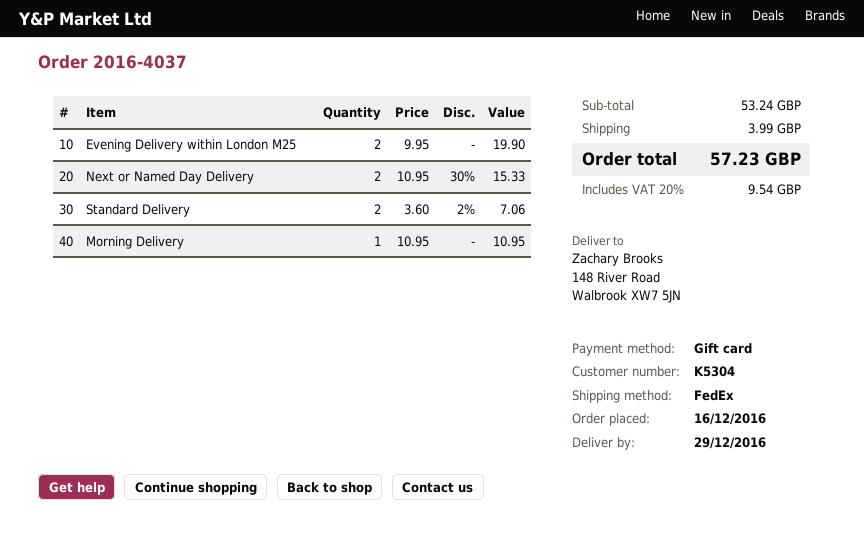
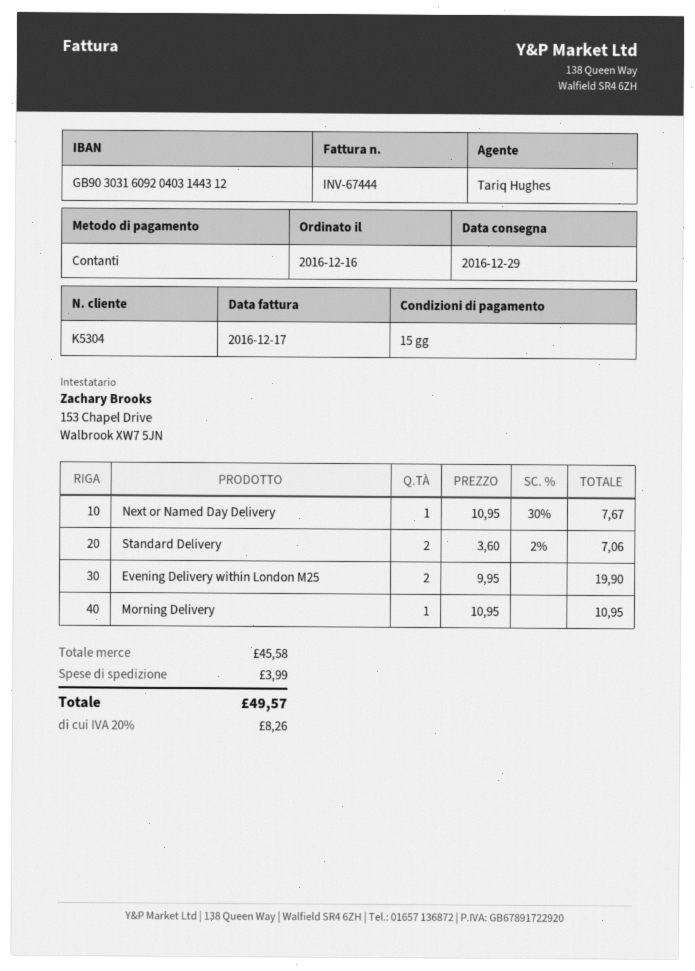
payment method: gift card -> cash
Next or Named Day Delivery: 2 x 10.95 - 30% = 15.33 -> 1 x 10.95 - 30% = 7.67
subtotal: 53.24 -> 45.58
tax: 20% = 9.54 -> 20% = 8.26
total: 57.23 -> 49.57

